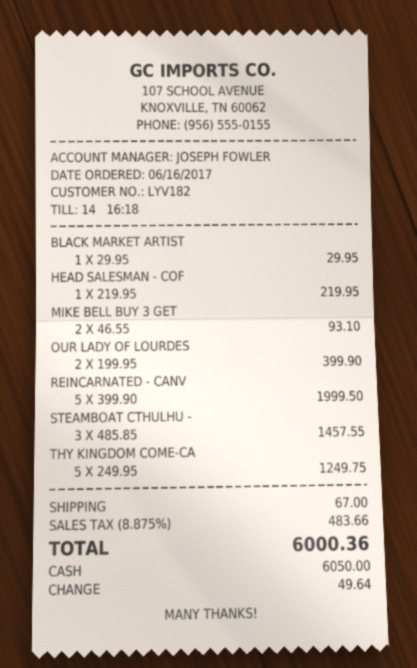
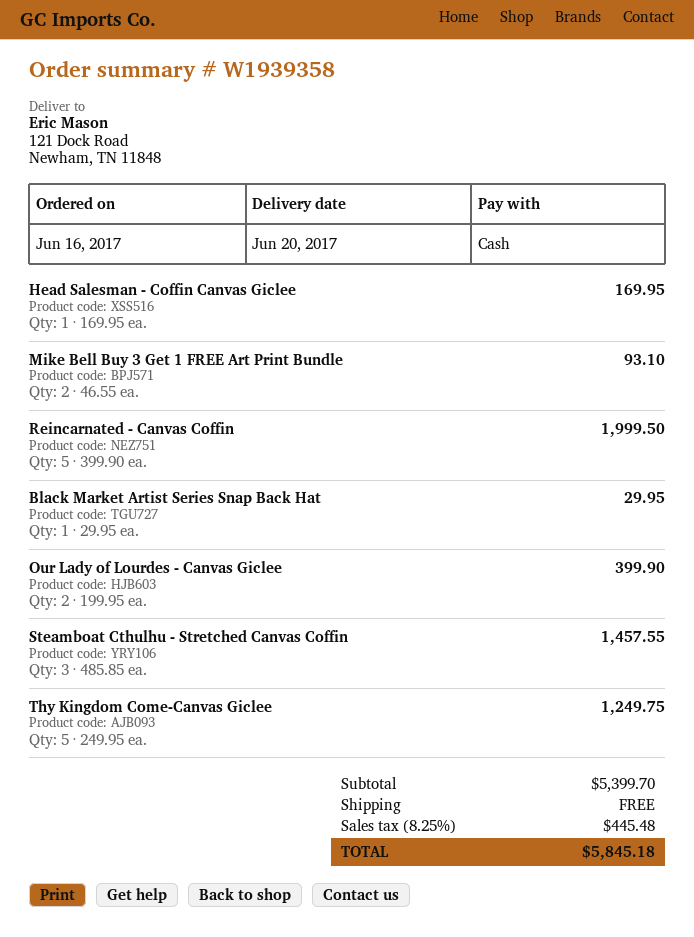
HEAD SALESMAN - COF: 1 x 219.95 = 219.95 -> 1 x 169.95 = 169.95
shipping: 67.00 -> 0.00
tax: 8.875% = 483.66 -> 8.25% = 445.48
total: 6000.36 -> 5845.18

